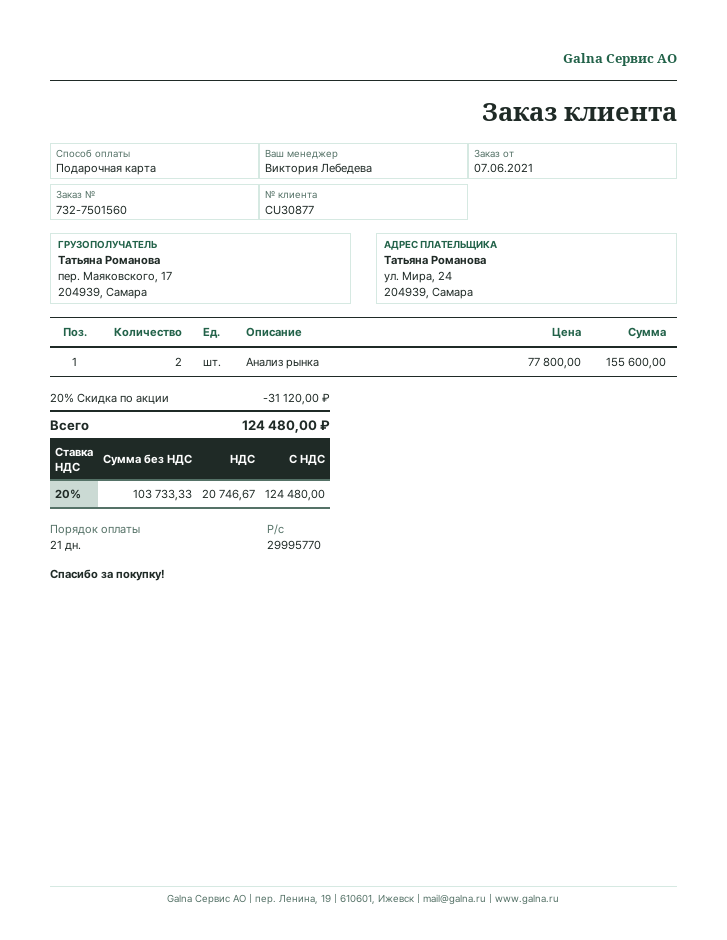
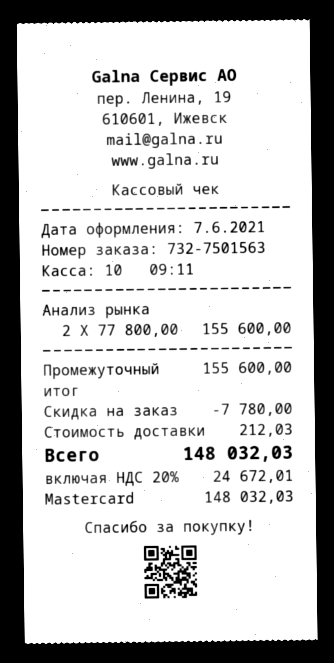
order number: 732-7501560 -> 732-7501563
payment method: gift card -> Mastercard
discount: 31120.00 -> 7780.00
shipping: none -> 212.03
tax: 20% = 20746.67 -> 20% = 24672.01
total: 124480.00 -> 148032.03

